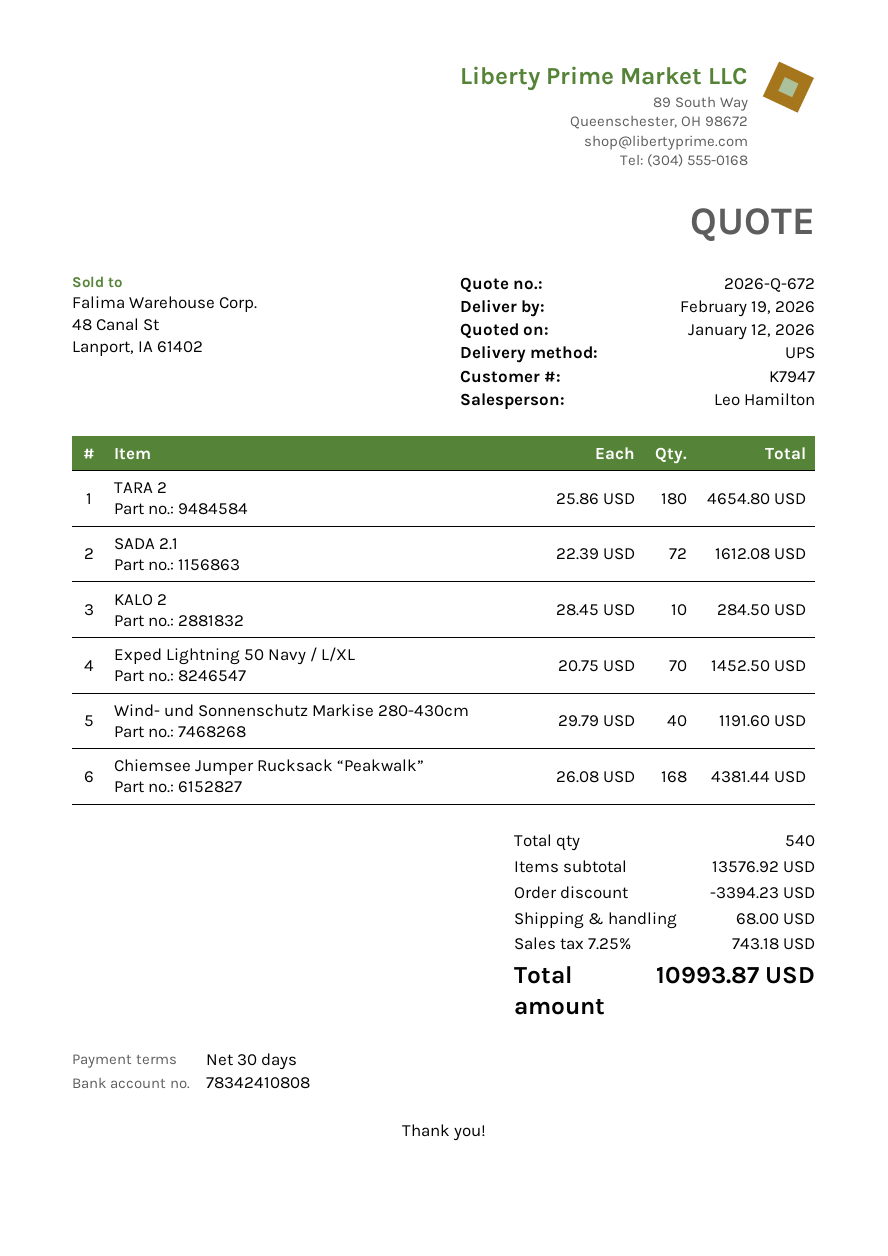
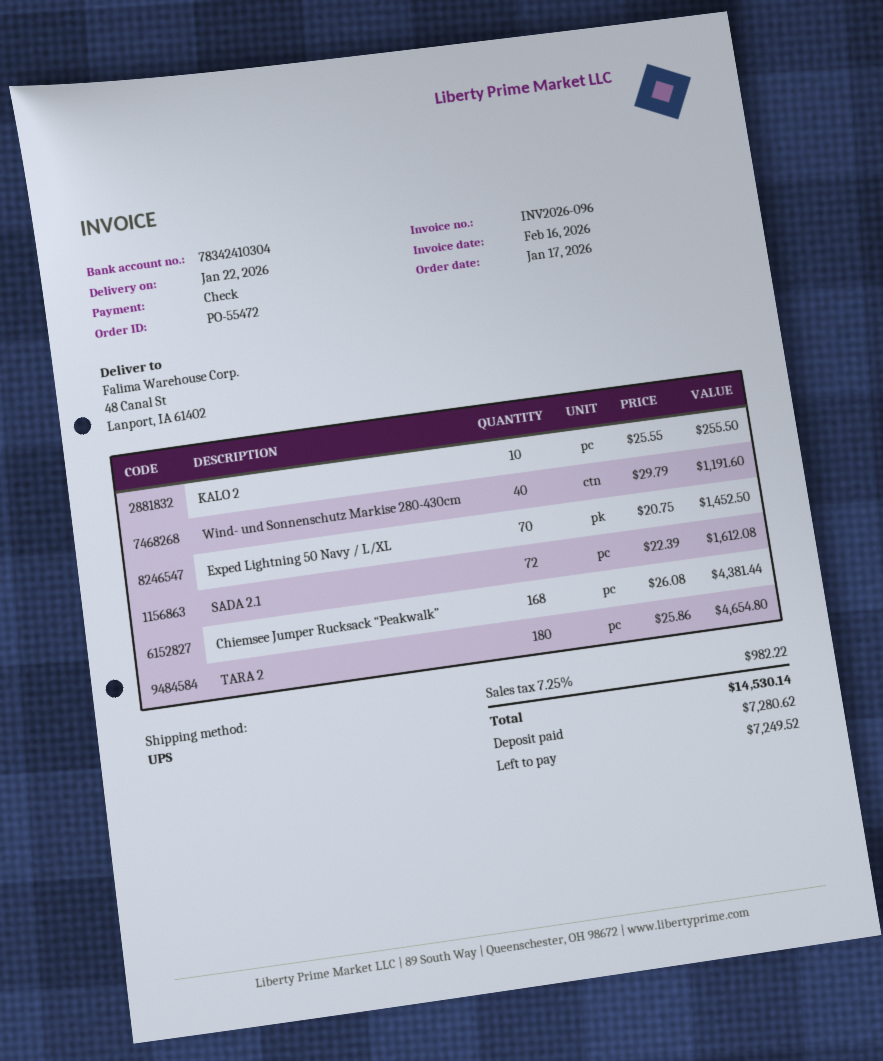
delivery date: 2026-02-19 -> 2026-01-22
bank account: 78342410808 -> 78342410304
KALO 2: 10 x 28.45 = 284.50 -> 10 x 25.55 = 255.50
discount: 3394.23 -> none
shipping: 68.00 -> none
tax: 7.25% = 743.18 -> 7.25% = 982.22
total: 10993.87 -> 14530.14

